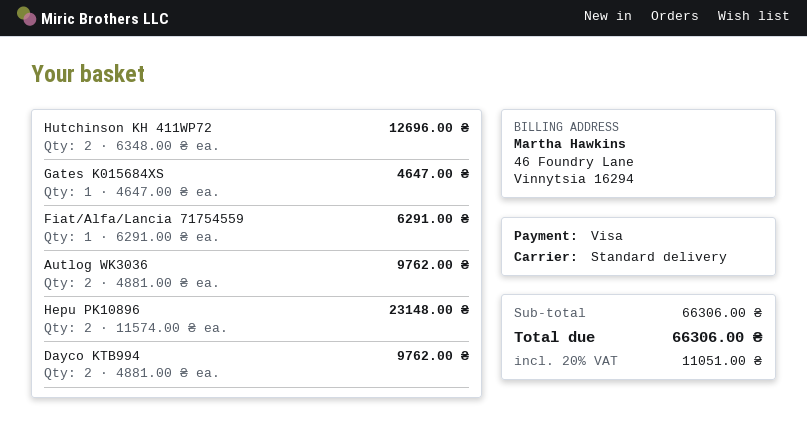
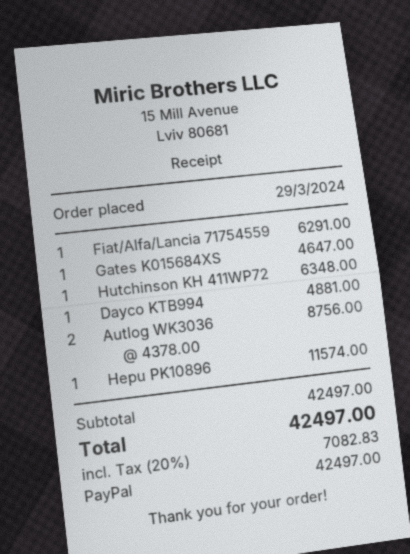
payment method: Visa -> PayPal
Hutchinson KH 411WP72: 2 x 6348.00 = 12696.00 -> 1 x 6348.00 = 6348.00
Autlog WK3036: 2 x 4881.00 = 9762.00 -> 2 x 4378.00 = 8756.00
Hepu PK10896: 2 x 11574.00 = 23148.00 -> 1 x 11574.00 = 11574.00
Dayco KTB994: 2 x 4881.00 = 9762.00 -> 1 x 4881.00 = 4881.00
subtotal: 66306.00 -> 42497.00
tax: 20% = 11051.00 -> 20% = 7082.83
total: 66306.00 -> 42497.00

